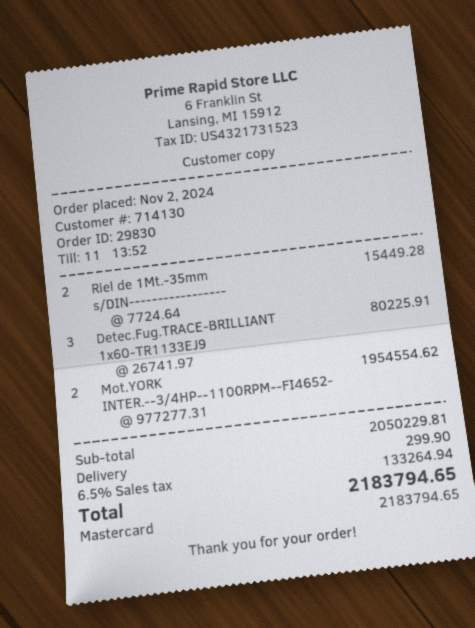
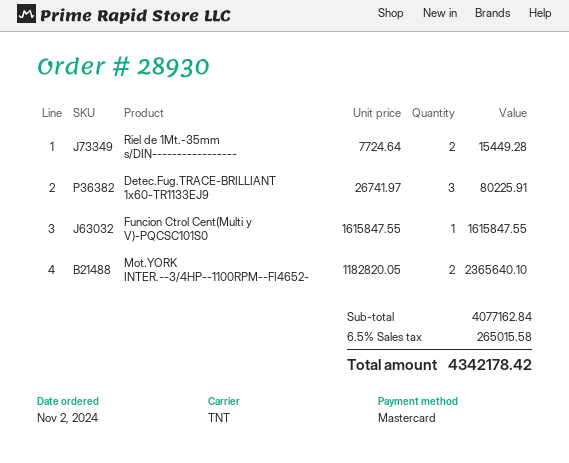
order number: 29830 -> 28930
Mot.YORK INTER.--3/4HP--1100RPM--FI4652-: 2 x 977277.31 = 1954554.62 -> 2 x 1182820.05 = 2365640.10
Funcion Ctrol Cent(Multi y V)-PQCSC101S0: none -> 1 x 1615847.55 = 1615847.55
subtotal: 2050229.81 -> 4077162.84
shipping: 299.90 -> none
tax: 6.5% = 133264.94 -> 6.5% = 265015.58
total: 2183794.65 -> 4342178.42

